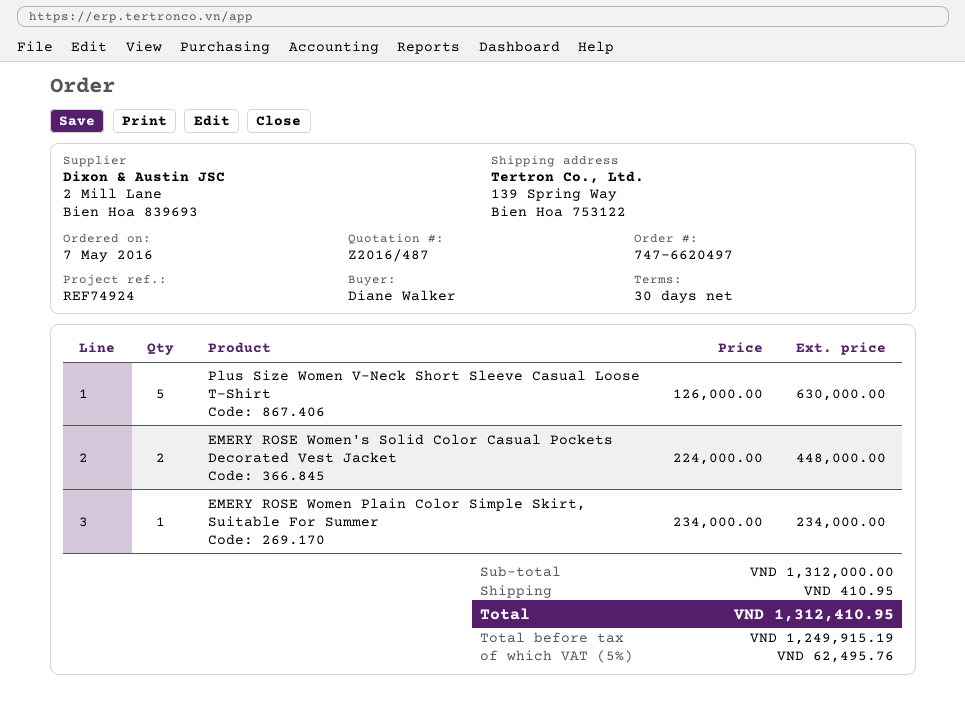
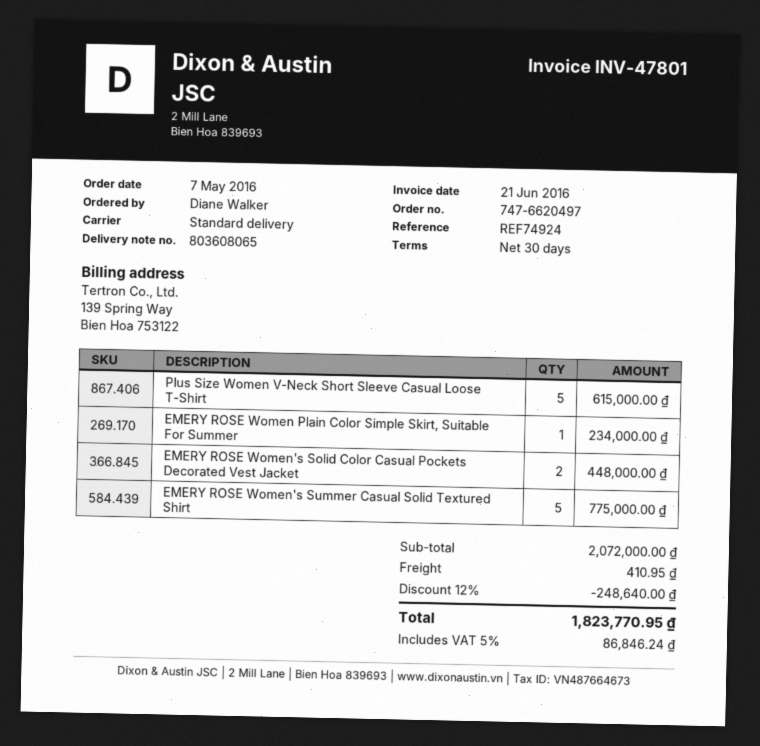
Plus Size Women V-Neck Short Sleeve Casual Loose T-Shirt: 5 for 630000.00 -> 5 for 615000.00
EMERY ROSE Women's Summer Casual Solid Textured Shirt: none -> 5 for 775000.00
subtotal: 1312000.00 -> 2072000.00
discount: none -> 12% = 248640.00
tax: 5% = 62495.76 -> 5% = 86846.24
total: 1312410.95 -> 1823770.95

